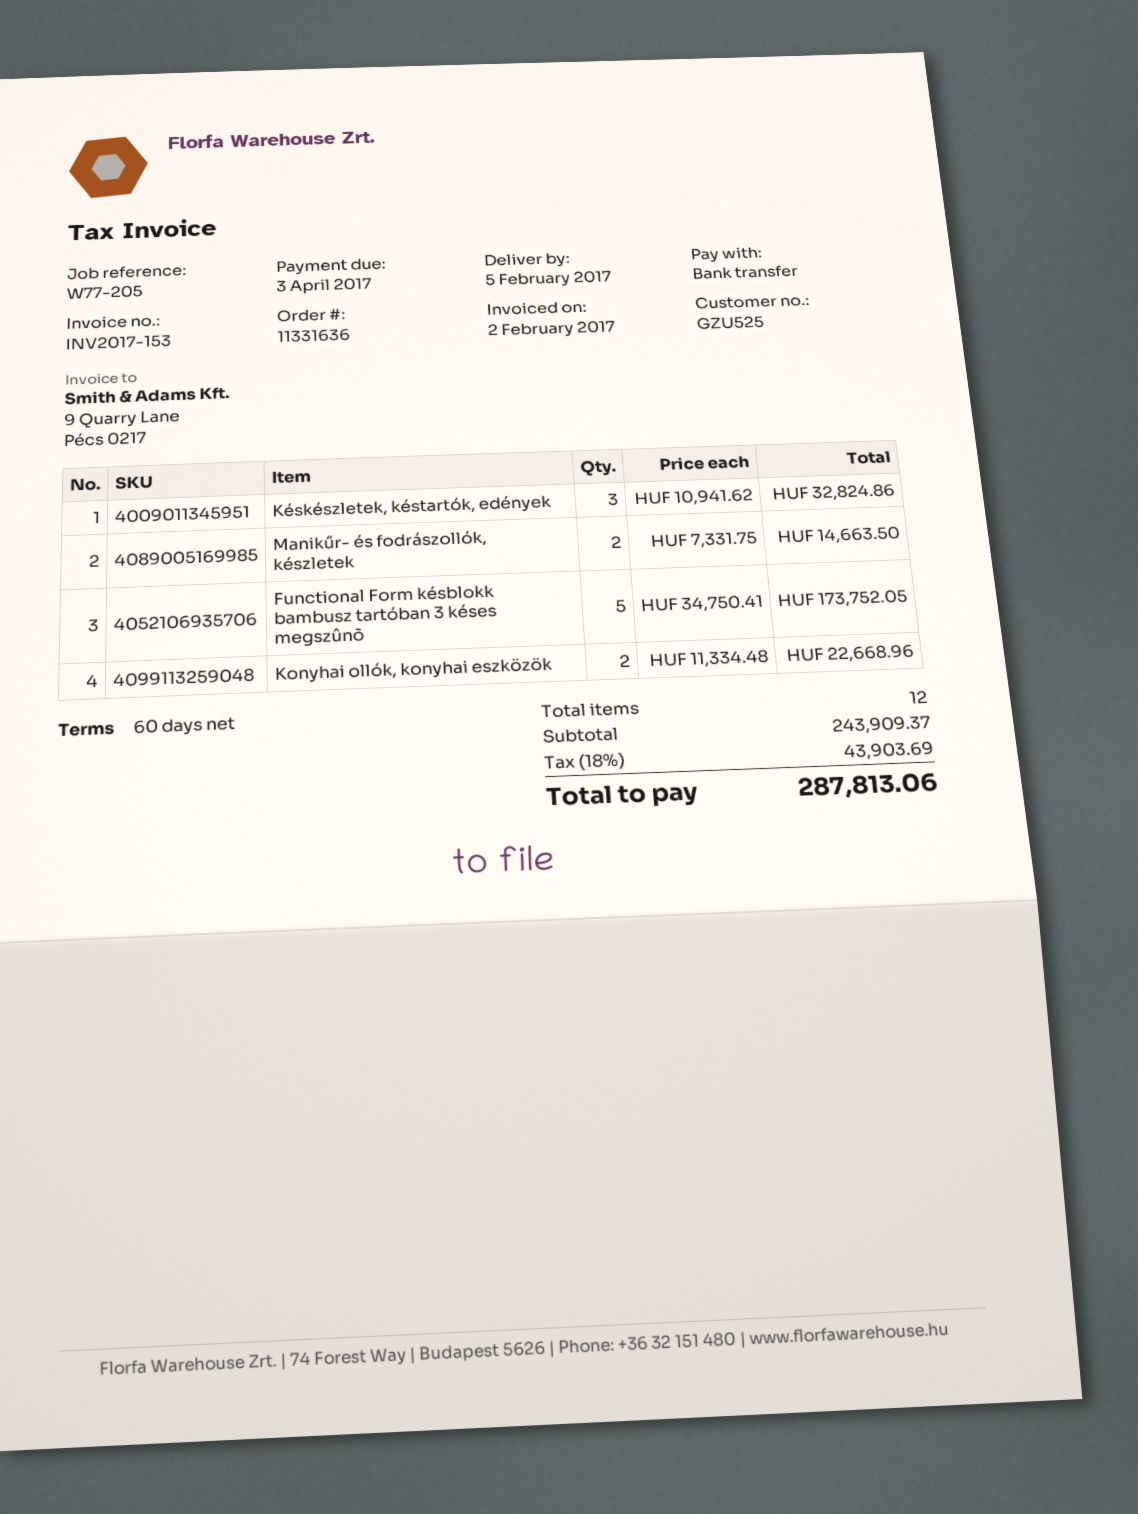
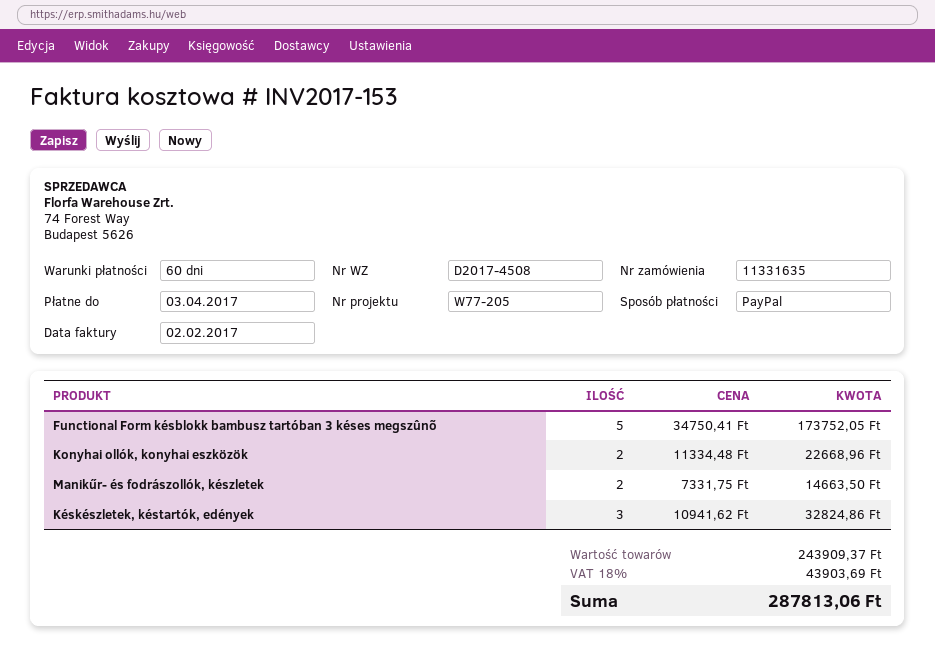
order number: 11331636 -> 11331635
payment method: bank transfer -> PayPal

